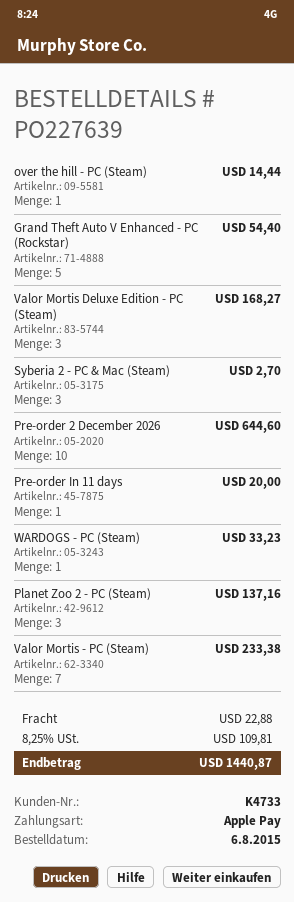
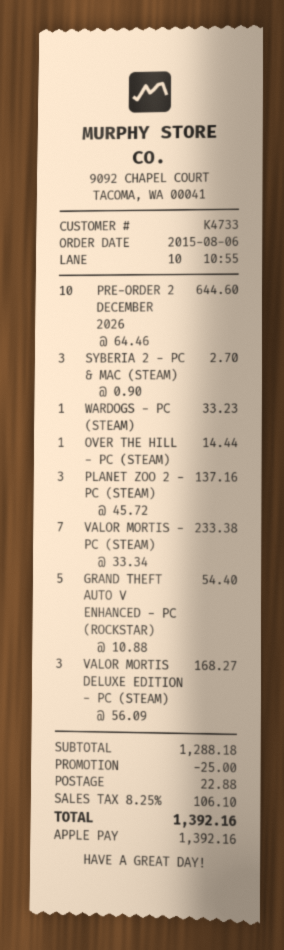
Pre-order In 11 days: 1 for 20.00 -> none
discount: none -> 25.00
tax: 8.25% = 109.81 -> 8.25% = 106.10
total: 1440.87 -> 1392.16

